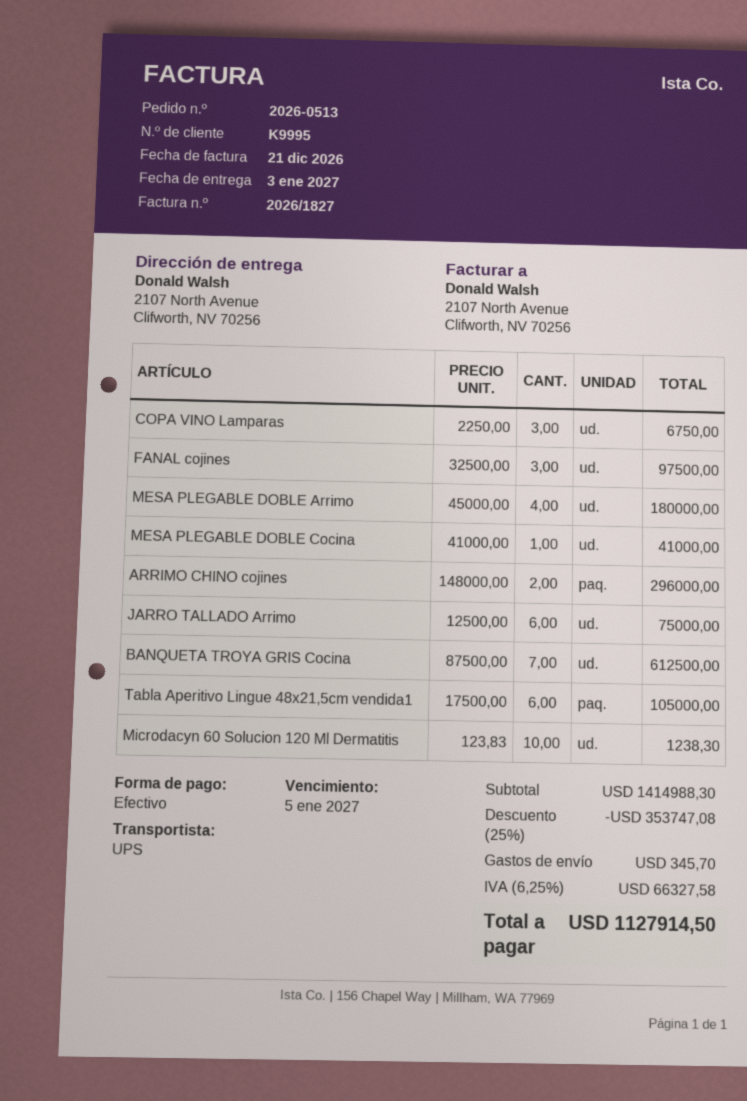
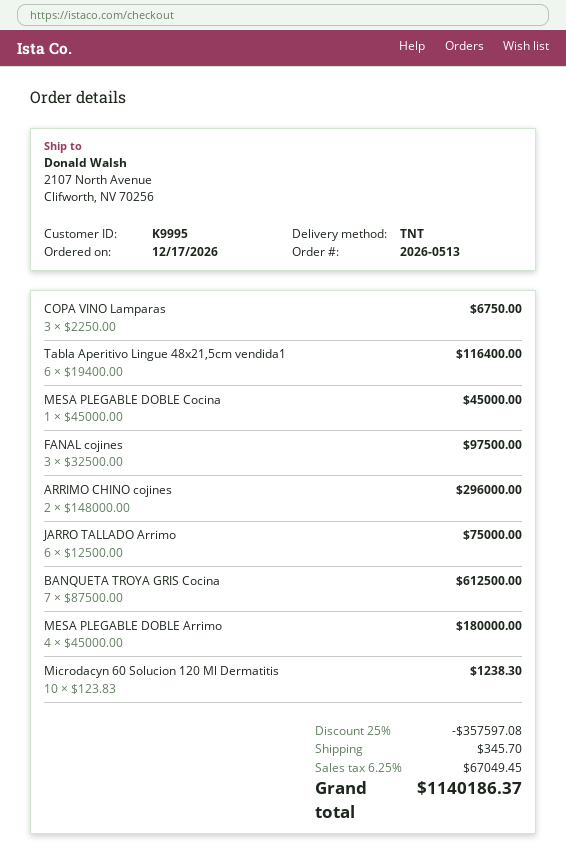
shipping method: UPS -> TNT
MESA PLEGABLE DOBLE Cocina: 1 x 41000.00 = 41000.00 -> 1 x 45000.00 = 45000.00
Tabla Aperitivo Lingue 48x21,5cm vendida1: 6 x 17500.00 = 105000.00 -> 6 x 19400.00 = 116400.00
discount: 25% = 353747.08 -> 25% = 357597.08
tax: 6.25% = 66327.58 -> 6.25% = 67049.45
total: 1127914.50 -> 1140186.37

